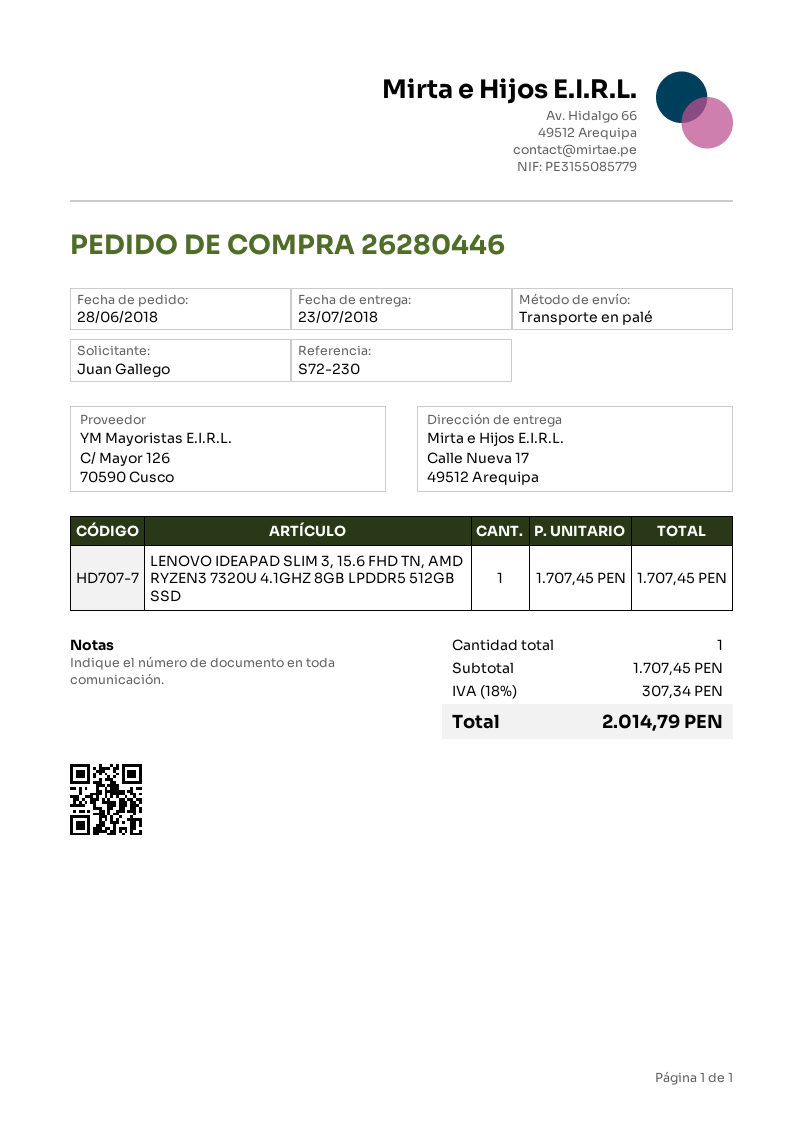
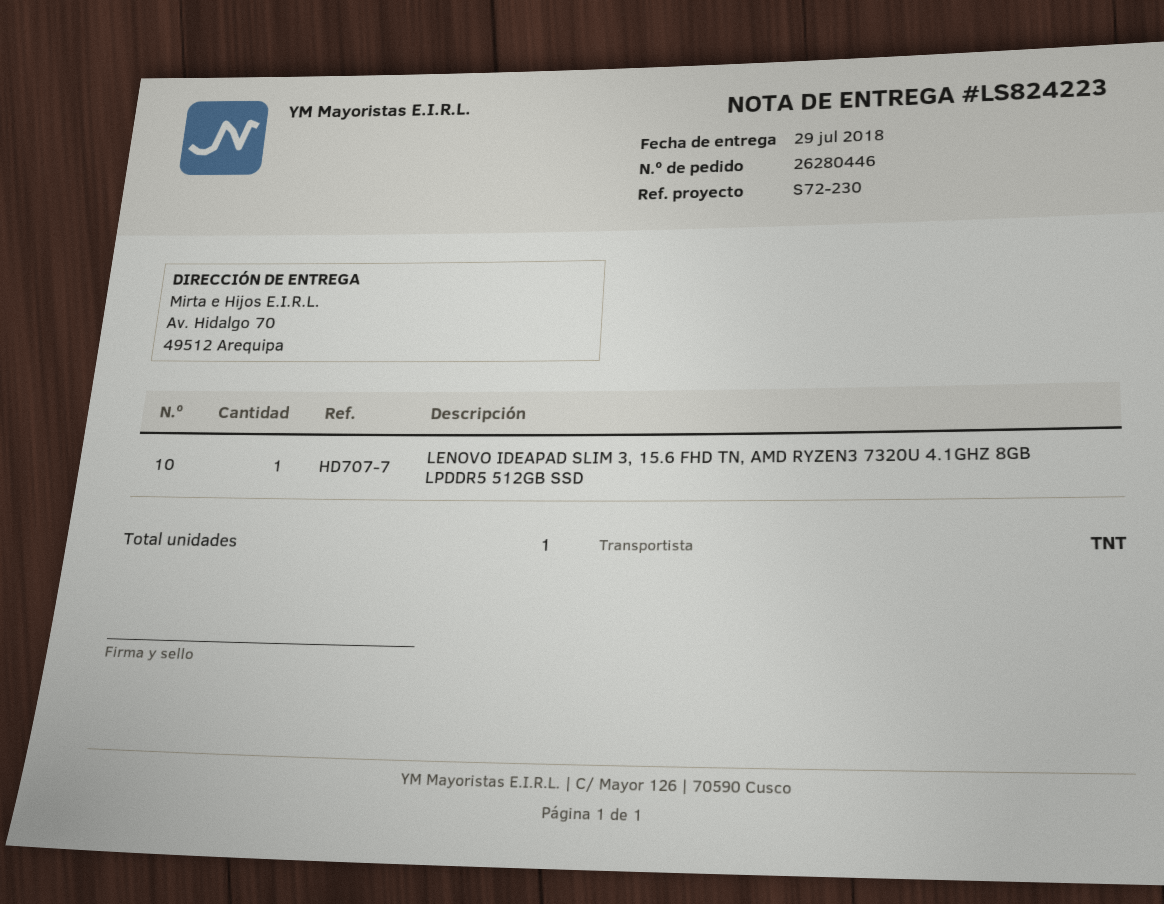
delivery date: 2018-07-23 -> 2018-07-29
shipping method: pallet freight -> TNT
ship to: Calle Nueva 17, 49512 Arequipa -> Av. Hidalgo 70, 49512 Arequipa

